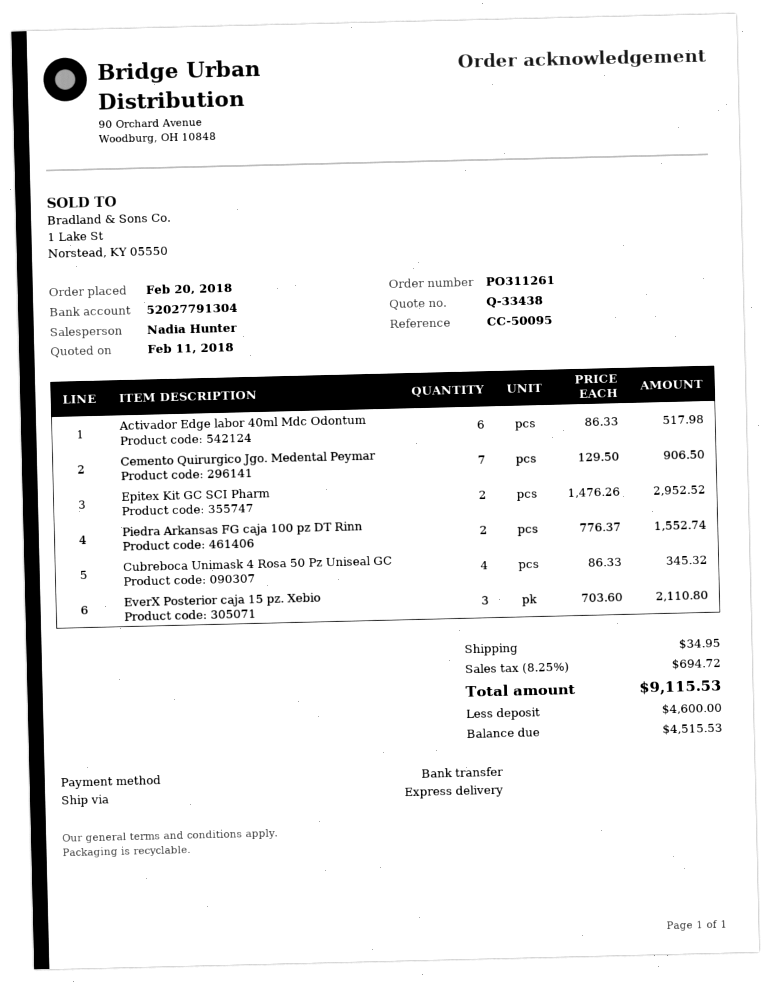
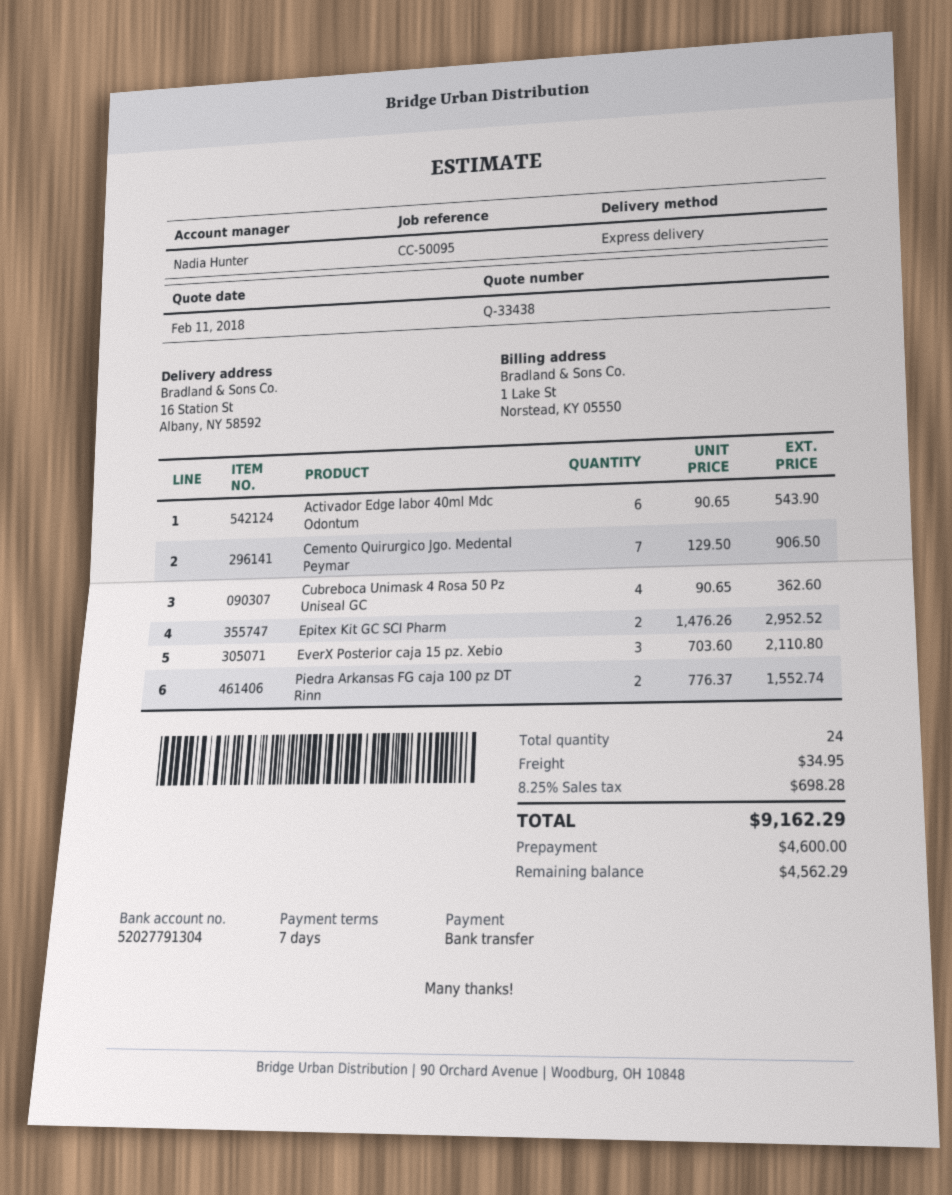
Activador Edge labor 40ml Mdc Odontum: 6 x 86.33 = 517.98 -> 6 x 90.65 = 543.90
Cubreboca Unimask 4 Rosa 50 Pz Uniseal GC: 4 x 86.33 = 345.32 -> 4 x 90.65 = 362.60
tax: 8.25% = 694.72 -> 8.25% = 698.28
total: 9115.53 -> 9162.29
balance: 4515.53 -> 4562.29

